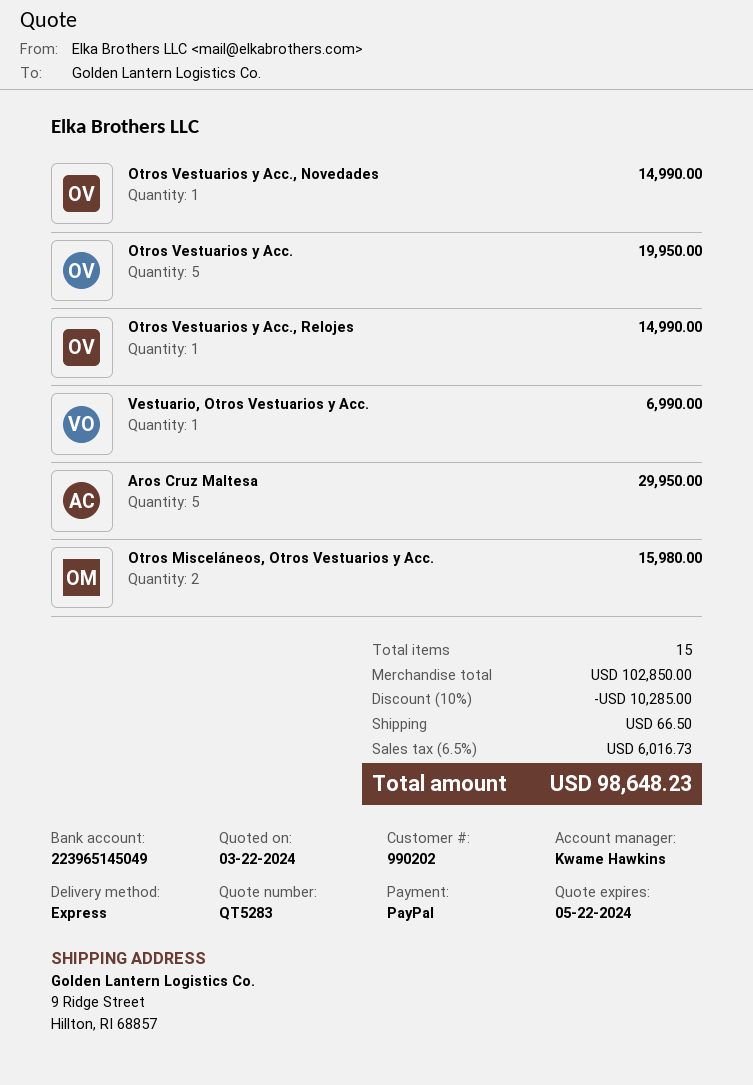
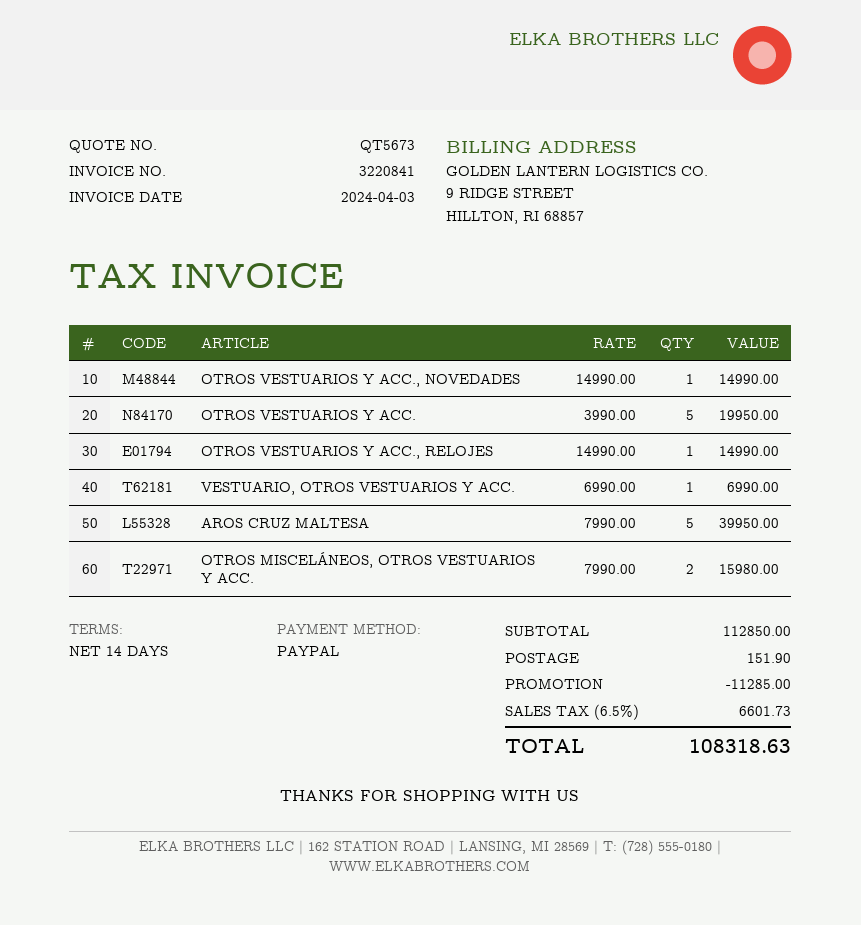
quote number: QT5283 -> QT5673
Aros Cruz Maltesa: 5 for 29950.00 -> 5 for 39950.00
subtotal: 102850.00 -> 112850.00
discount: 10285.00 -> 11285.00
shipping: 66.50 -> 151.90
tax: 6.5% = 6016.73 -> 6.5% = 6601.73
total: 98648.23 -> 108318.63

